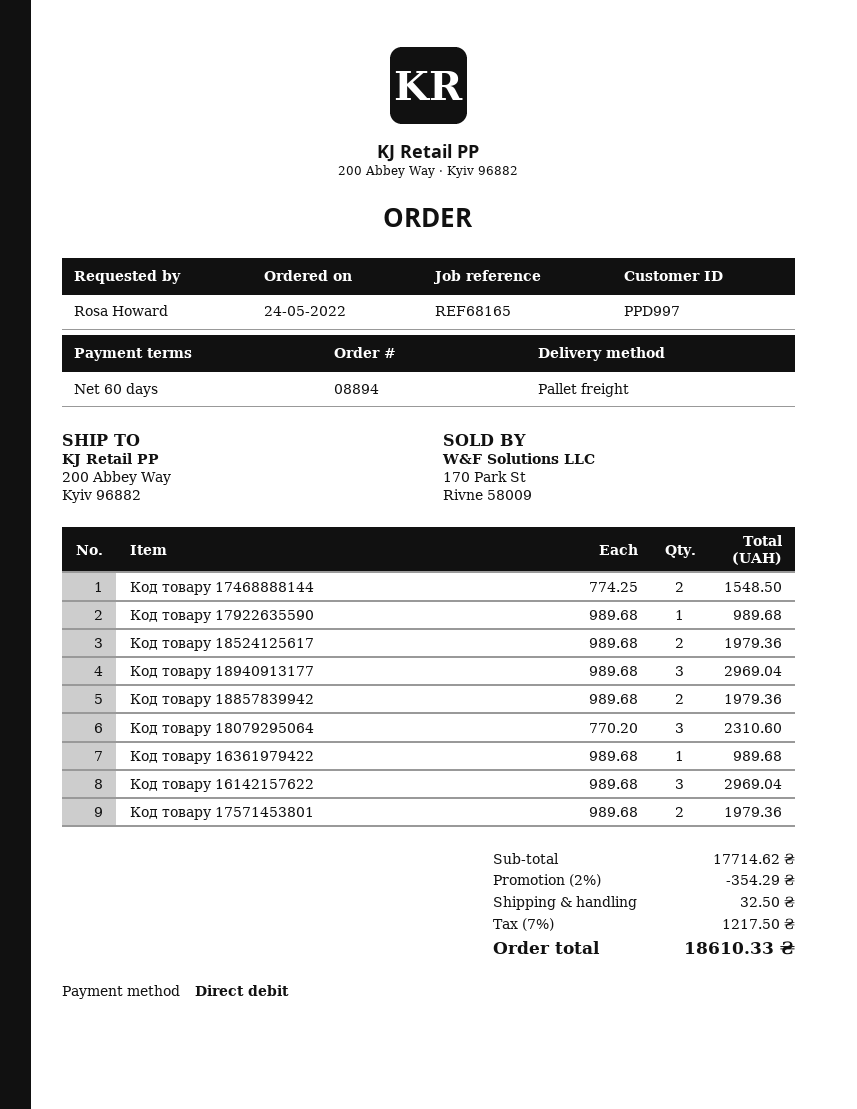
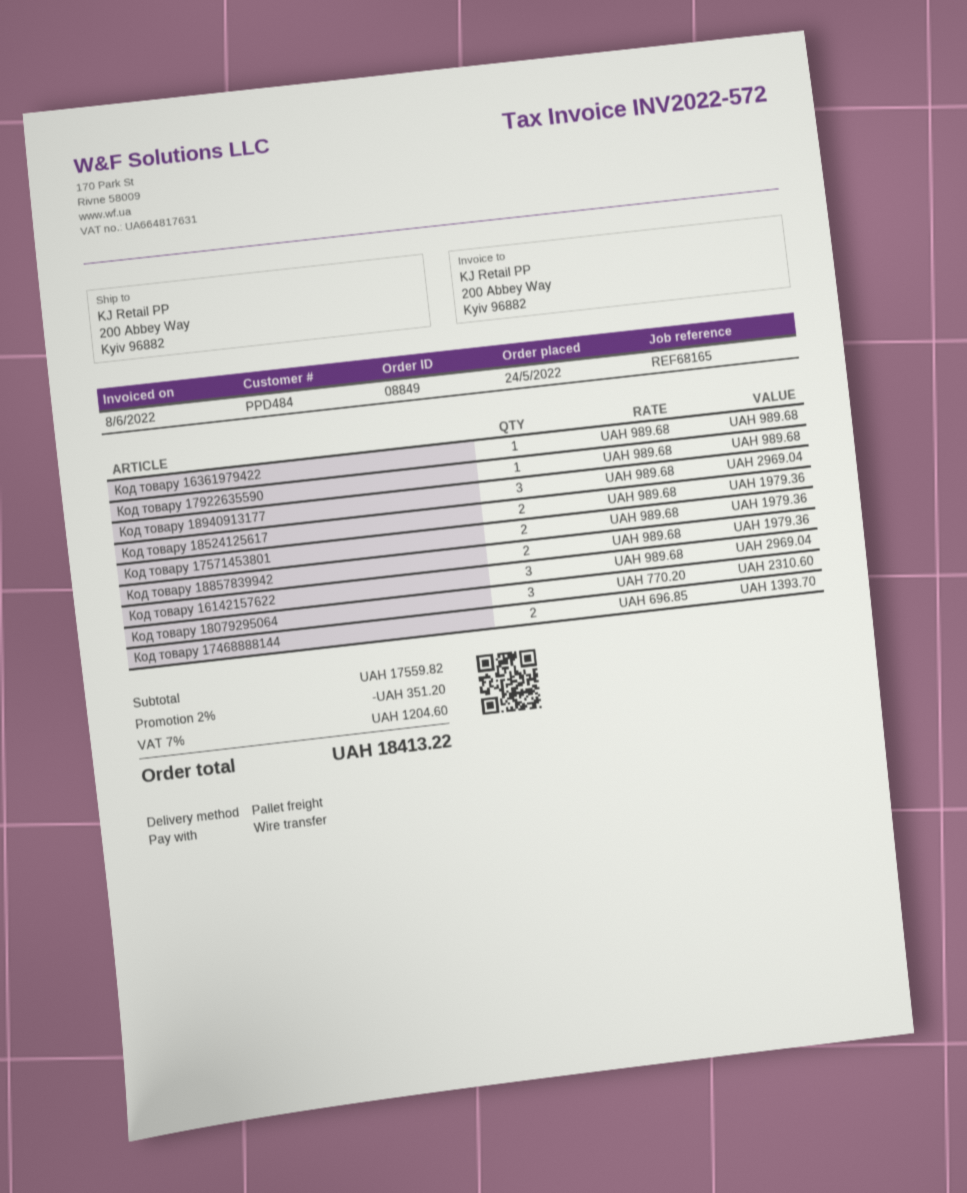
order number: 08894 -> 08849
customer number: PPD997 -> PPD484
payment method: direct debit -> bank transfer
Код товару 17468888144: 2 x 774.25 = 1548.50 -> 2 x 696.85 = 1393.70
subtotal: 17714.62 -> 17559.82
discount: 2% = 354.29 -> 2% = 351.20
shipping: 32.50 -> none
tax: 7% = 1217.50 -> 7% = 1204.60
total: 18610.33 -> 18413.22

